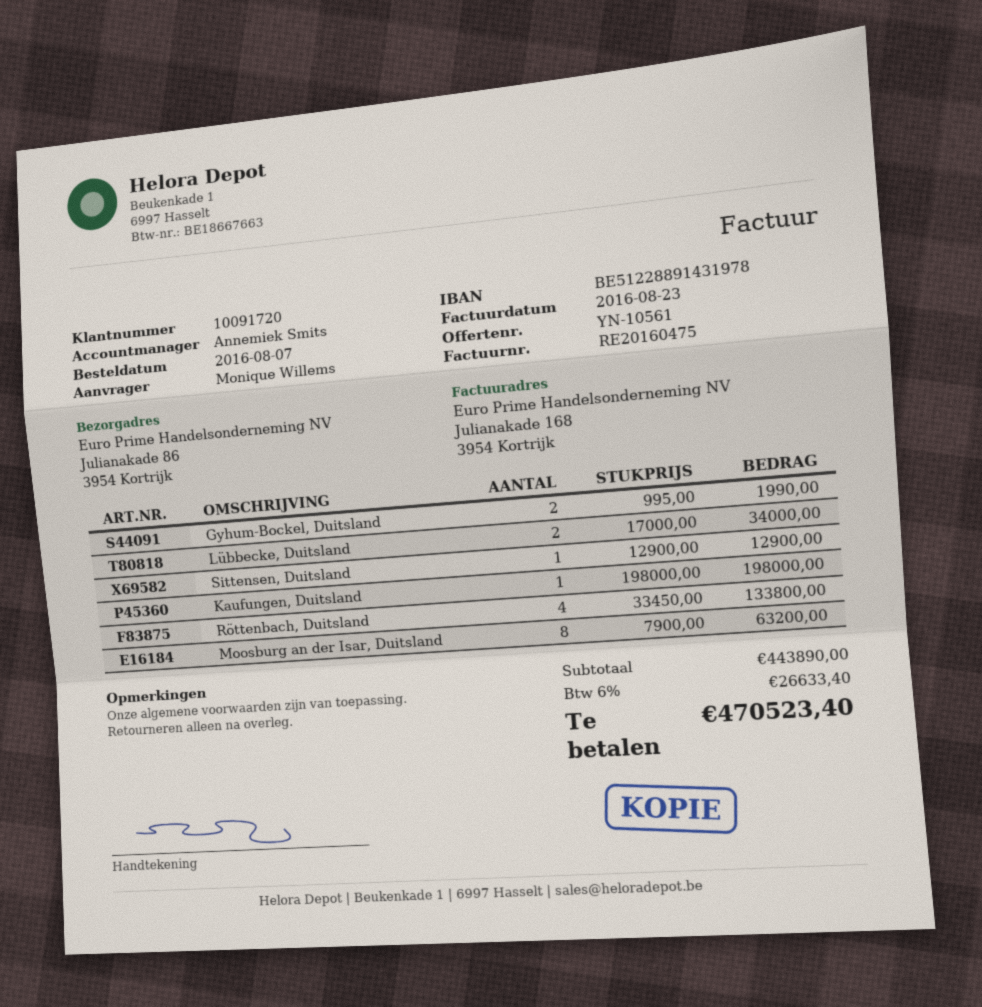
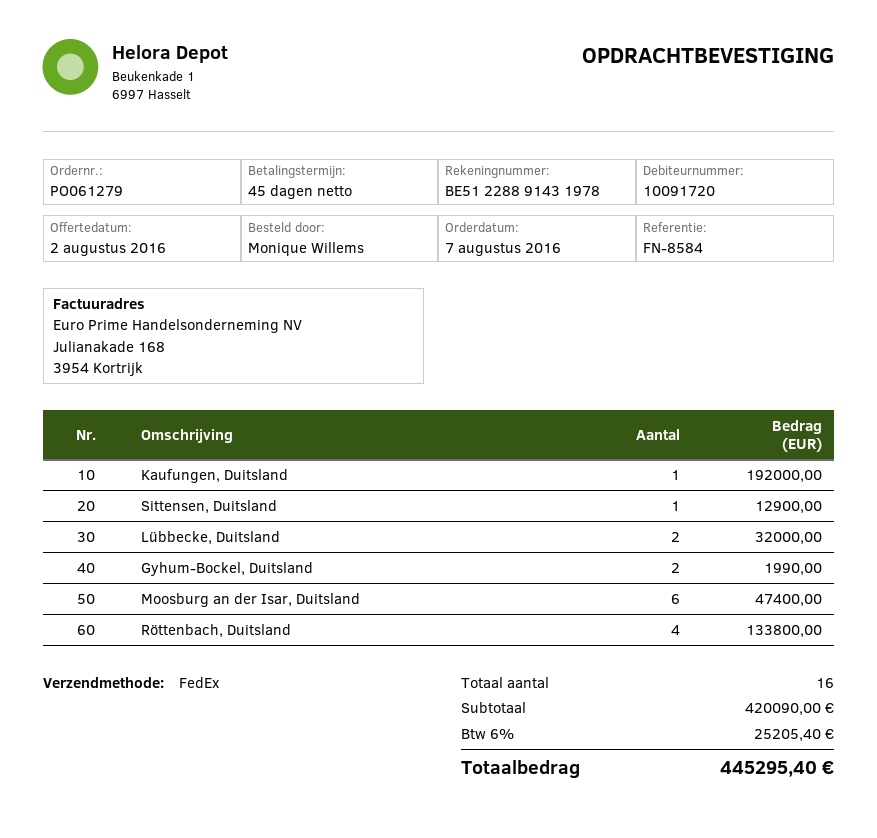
Lübbecke, Duitsland: 2 for 34000.00 -> 2 for 32000.00
Kaufungen, Duitsland: 1 for 198000.00 -> 1 for 192000.00
Moosburg an der Isar, Duitsland: 8 for 63200.00 -> 6 for 47400.00
subtotal: 443890.00 -> 420090.00
tax: 6% = 26633.40 -> 6% = 25205.40
total: 470523.40 -> 445295.40

